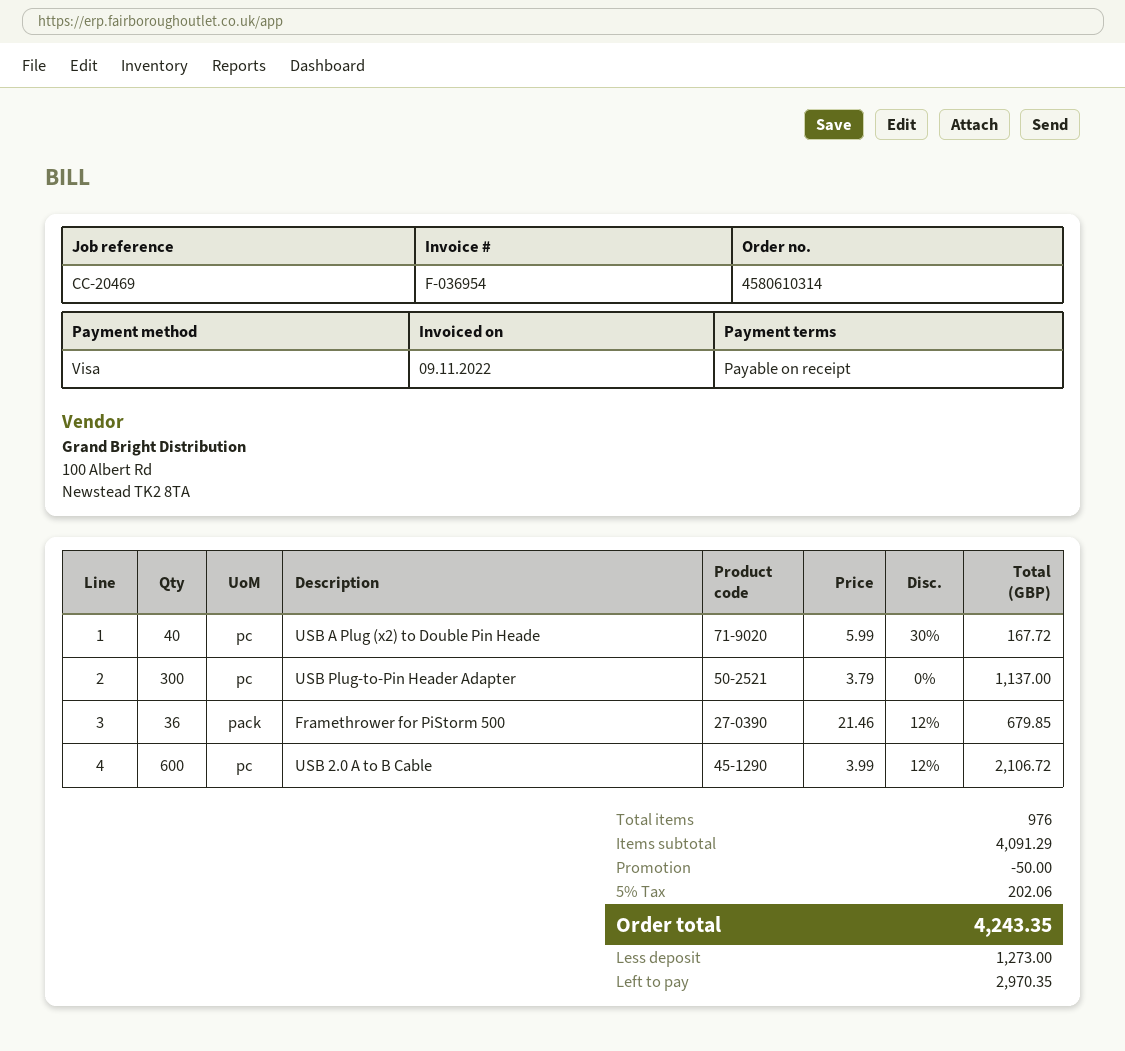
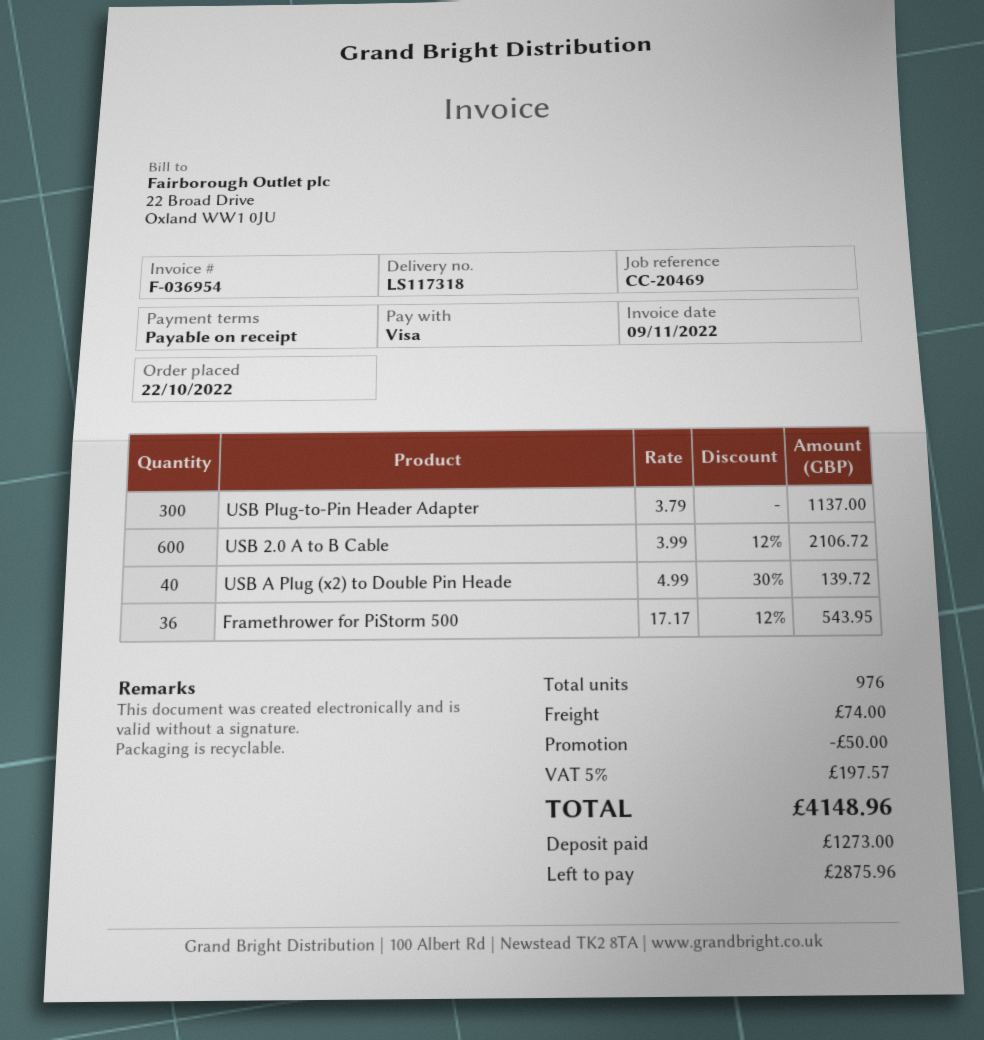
USB A Plug (x2) to Double Pin Heade: 40 x 5.99 - 30% = 167.72 -> 40 x 4.99 - 30% = 139.72
Framethrower for PiStorm 500: 36 x 21.46 - 12% = 679.85 -> 36 x 17.17 - 12% = 543.95
shipping: none -> 74.00
tax: 5% = 202.06 -> 5% = 197.57
total: 4243.35 -> 4148.96
balance: 2970.35 -> 2875.96

